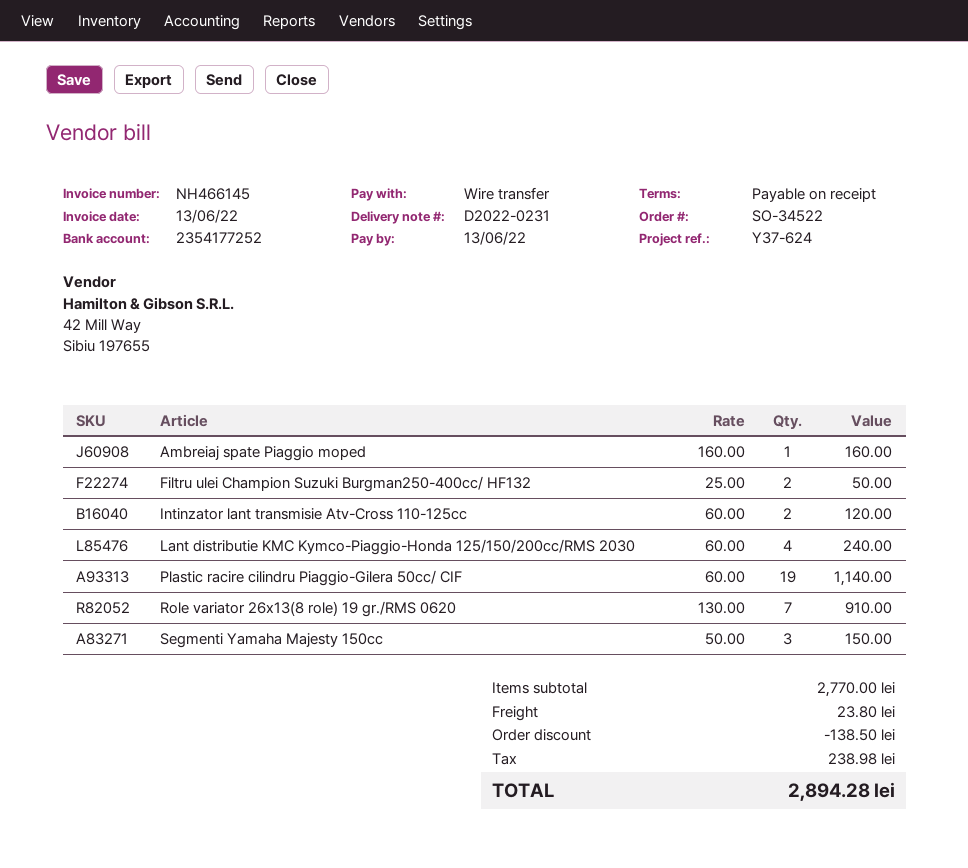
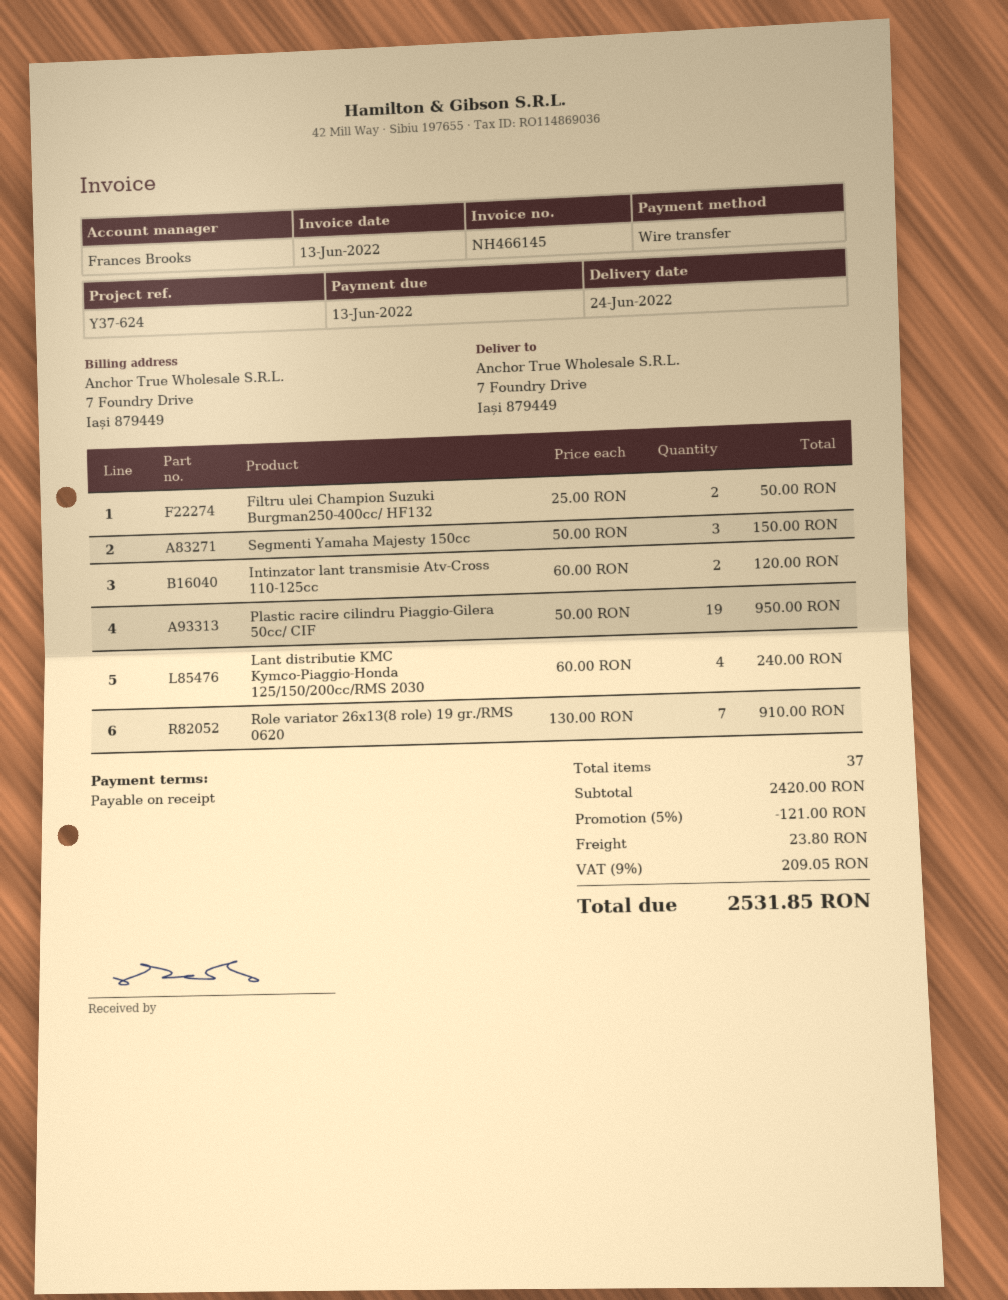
Ambreiaj spate Piaggio moped: 1 x 160.00 = 160.00 -> none
Plastic racire cilindru Piaggio-Gilera 50cc/ CIF: 19 x 60.00 = 1140.00 -> 19 x 50.00 = 950.00
subtotal: 2770.00 -> 2420.00
discount: 138.50 -> 121.00
tax: 238.98 -> 209.05
total: 2894.28 -> 2531.85

